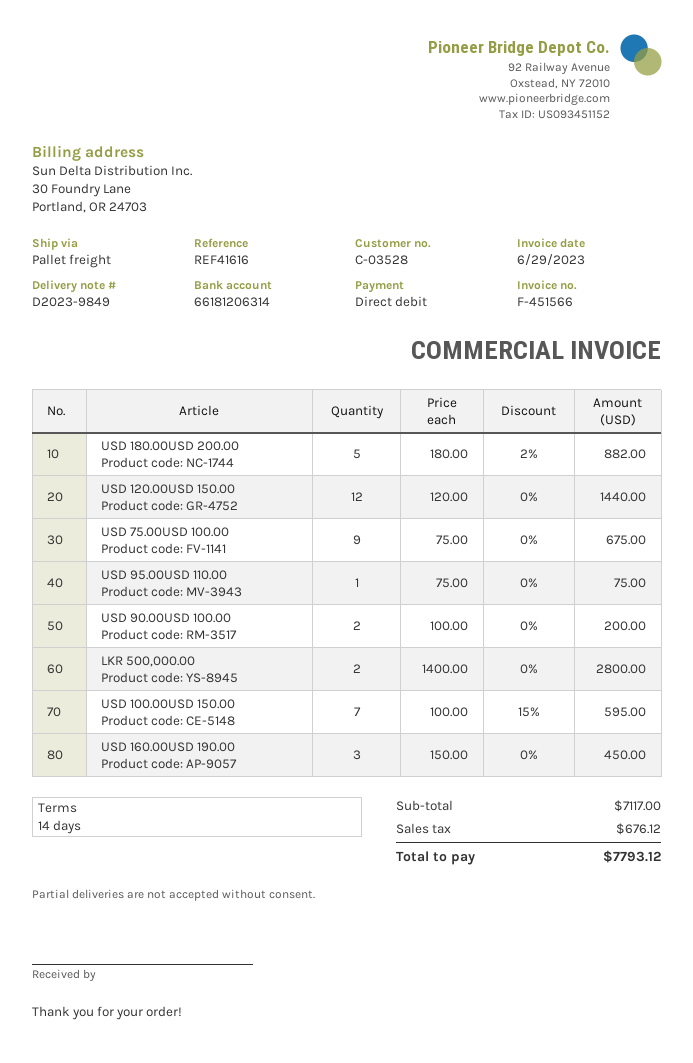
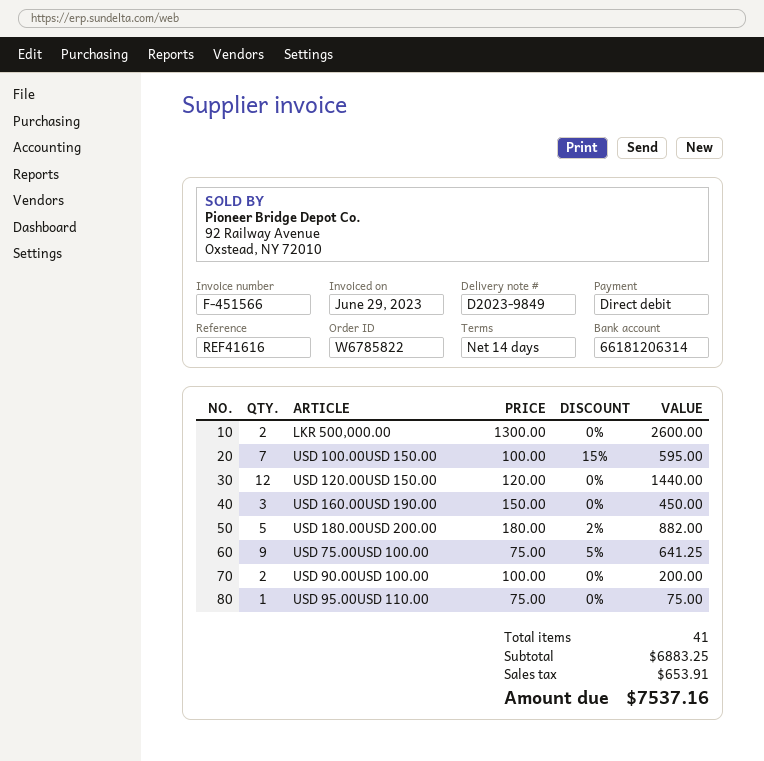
USD 75.00USD 100.00: 9 x 75.00 = 675.00 -> 9 x 75.00 - 5% = 641.25
LKR 500,000.00: 2 x 1400.00 = 2800.00 -> 2 x 1300.00 = 2600.00
subtotal: 7117.00 -> 6883.25
tax: 676.12 -> 653.91
total: 7793.12 -> 7537.16

